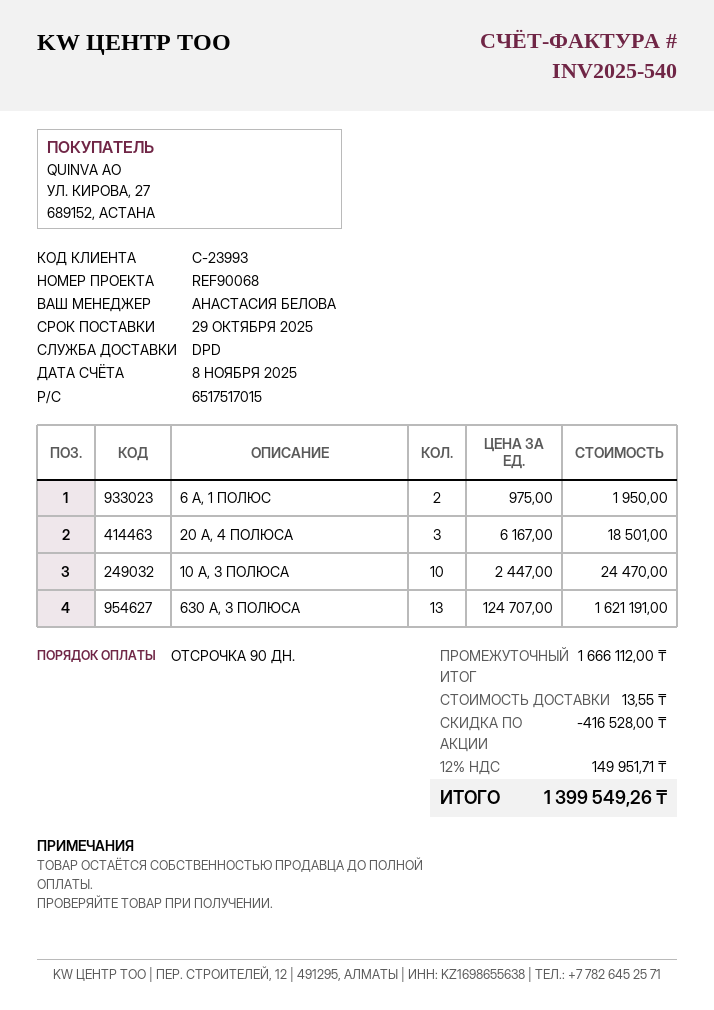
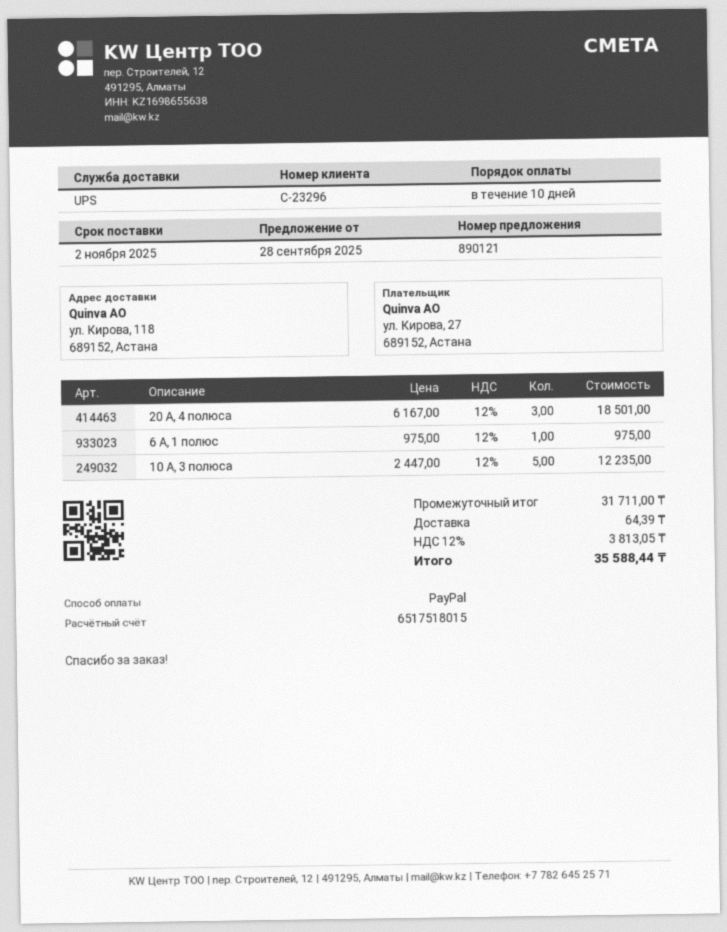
delivery date: 2025-10-29 -> 2025-11-02
payment terms: 90 days -> 10 days
customer number: C-23993 -> C-23296
bank account: 6517517015 -> 6517518015
shipping method: DPD -> UPS
6 А, 1 ПОЛЮС: 2 x 975.00 = 1950.00 -> 1 x 975.00 = 975.00
10 А, 3 ПОЛЮСА: 10 x 2447.00 = 24470.00 -> 5 x 2447.00 = 12235.00
630 А, 3 ПОЛЮСА: 13 x 124707.00 = 1621191.00 -> none
subtotal: 1666112.00 -> 31711.00
discount: 416528.00 -> none
shipping: 13.55 -> 64.39
tax: 12% = 149951.71 -> 12% = 3813.05
total: 1399549.26 -> 35588.44

